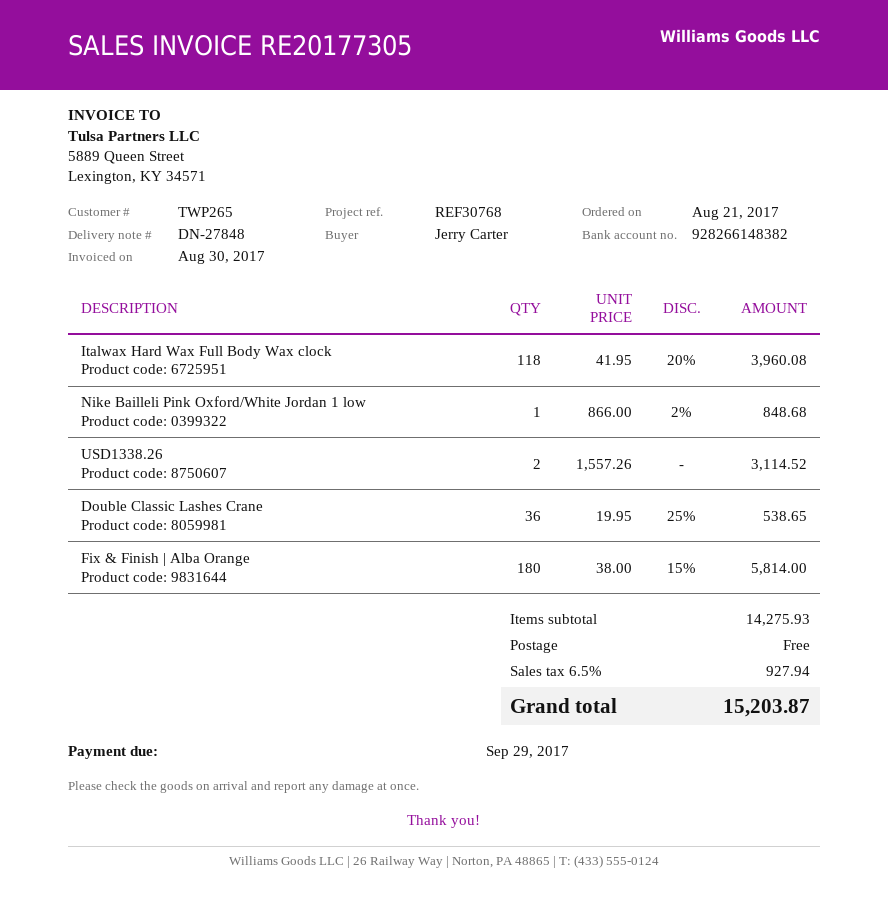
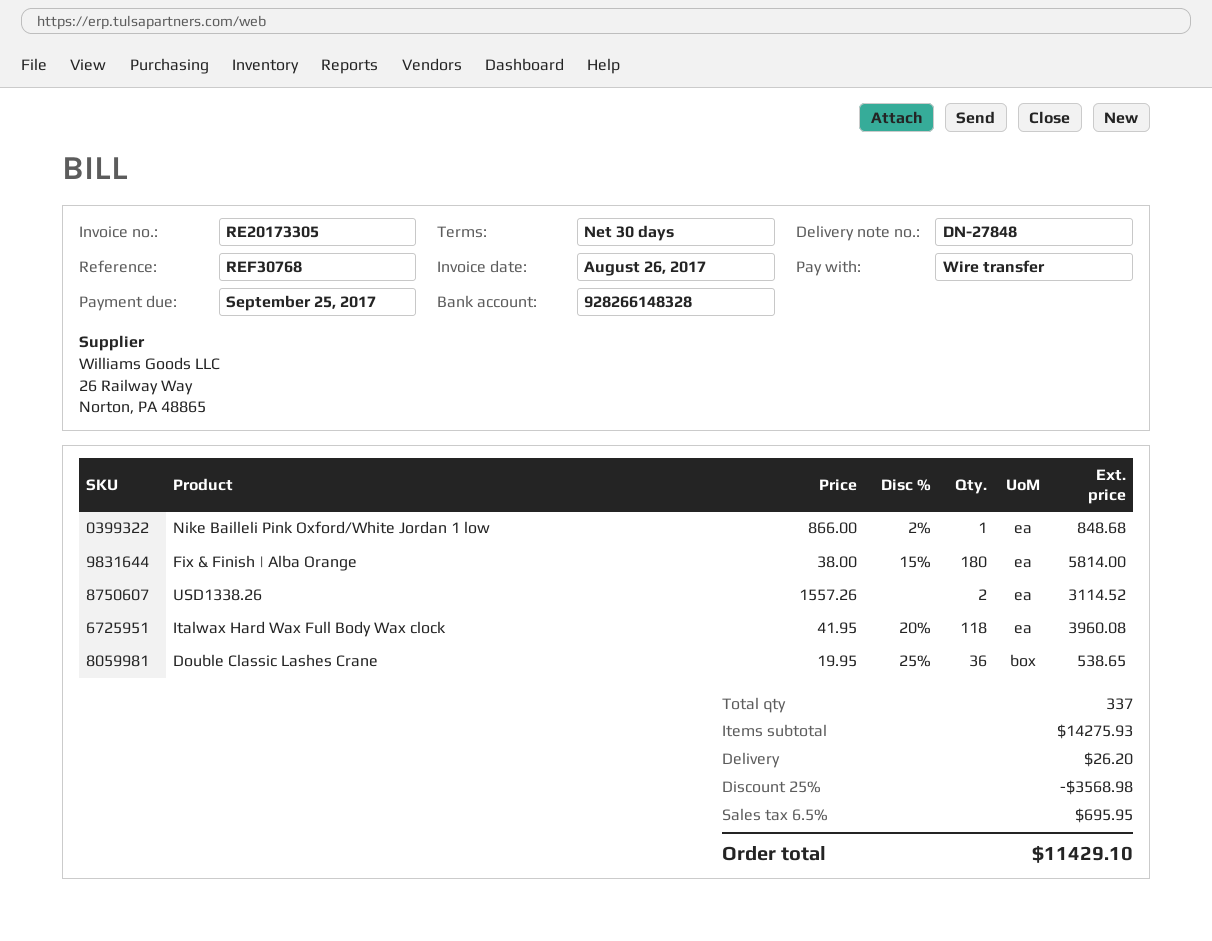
invoice number: RE20177305 -> RE20173305
invoice date: 2017-08-30 -> 2017-08-26
due date: 2017-09-29 -> 2017-09-25
bank account: 928266148382 -> 928266148328
discount: none -> 25% = 3568.98
shipping: 0.00 -> 26.20
tax: 6.5% = 927.94 -> 6.5% = 695.95
total: 15203.87 -> 11429.10

